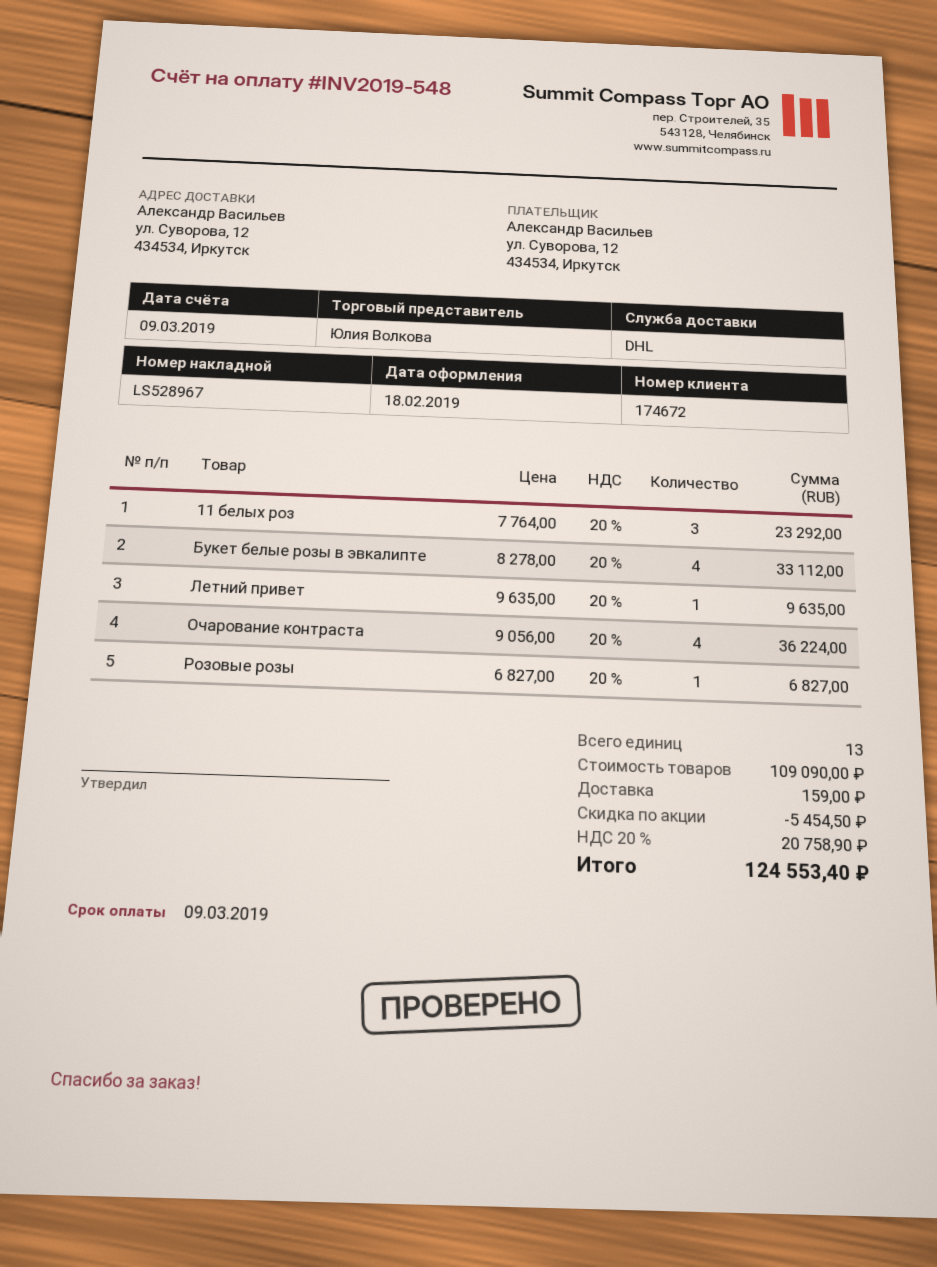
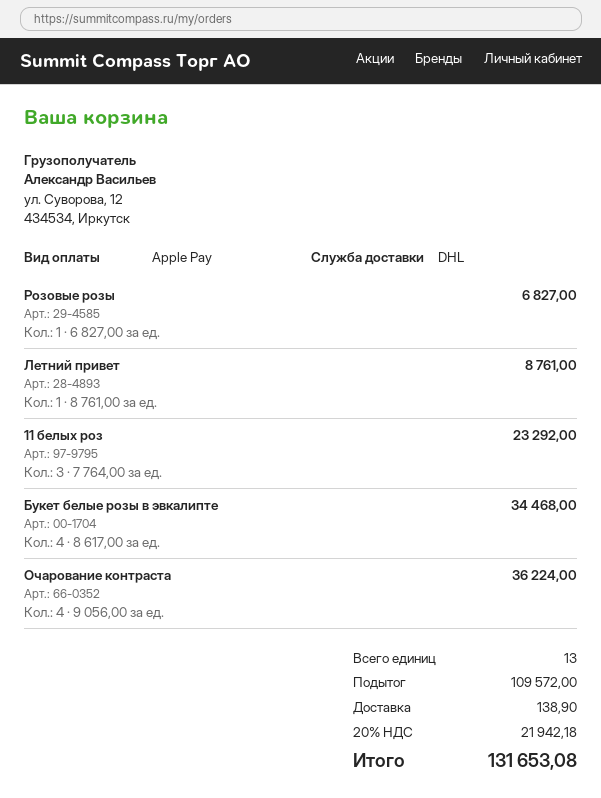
Букет белые розы в эвкалипте: 4 x 8278.00 = 33112.00 -> 4 x 8617.00 = 34468.00
Летний привет: 1 x 9635.00 = 9635.00 -> 1 x 8761.00 = 8761.00
subtotal: 109090.00 -> 109572.00
discount: 5454.50 -> none
shipping: 159.00 -> 138.90
tax: 20% = 20758.90 -> 20% = 21942.18
total: 124553.40 -> 131653.08

